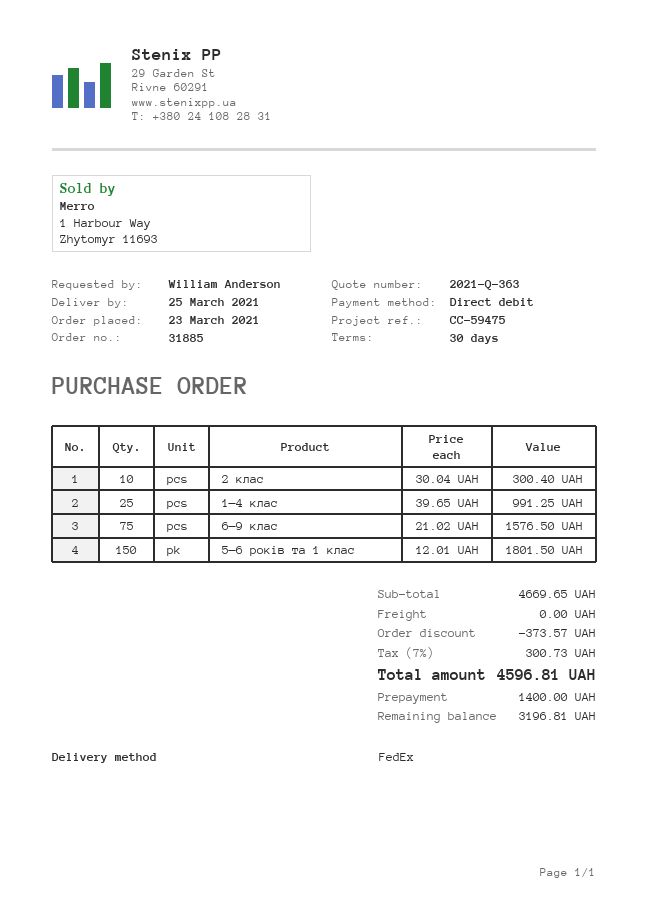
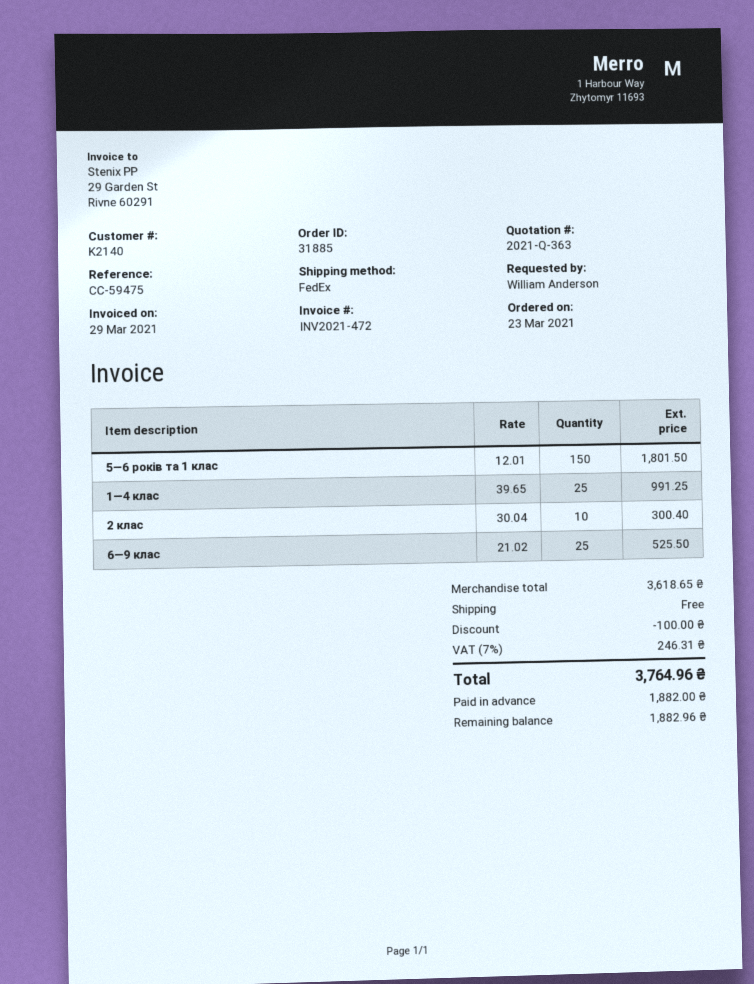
6—9 клас: 75 x 21.02 = 1576.50 -> 25 x 21.02 = 525.50
subtotal: 4669.65 -> 3618.65
discount: 373.57 -> 100.00
tax: 7% = 300.73 -> 7% = 246.31
total: 4596.81 -> 3764.96
deposit: 1400.00 -> 1882.00
balance: 3196.81 -> 1882.96

